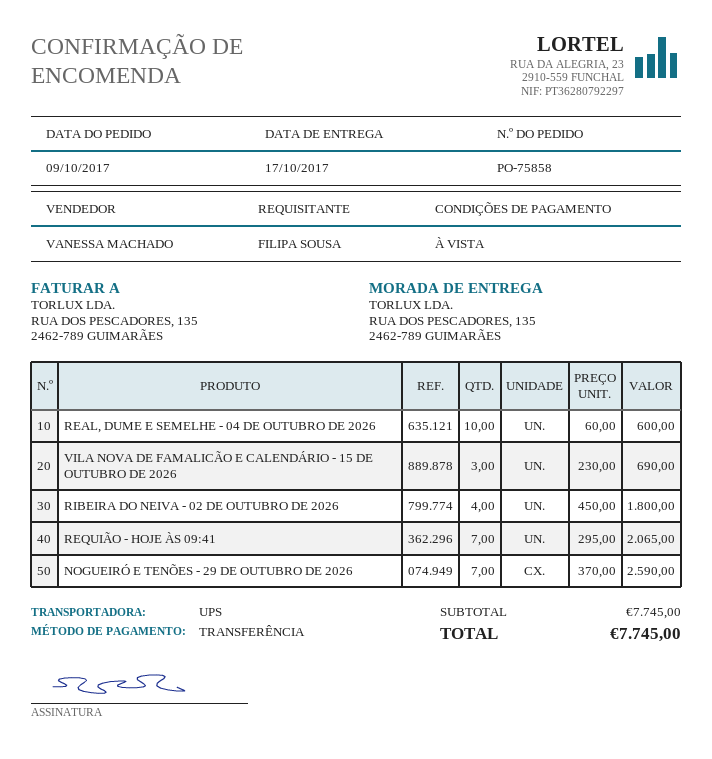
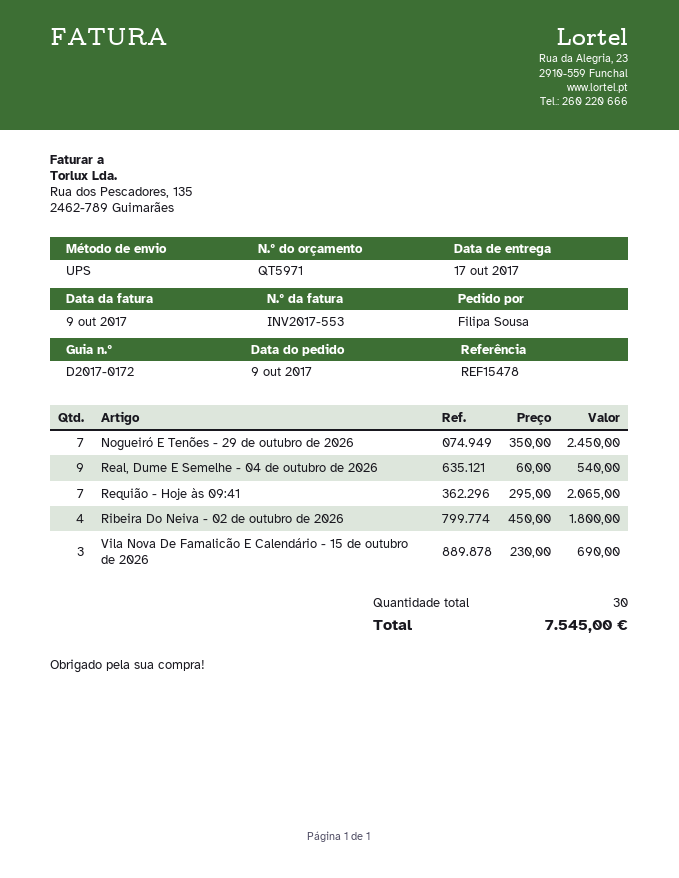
REAL, DUME E SEMELHE - 04 DE OUTUBRO DE 2026: 10 x 60.00 = 600.00 -> 9 x 60.00 = 540.00
NOGUEIRÓ E TENÕES - 29 DE OUTUBRO DE 2026: 7 x 370.00 = 2590.00 -> 7 x 350.00 = 2450.00
total: 7745.00 -> 7545.00

